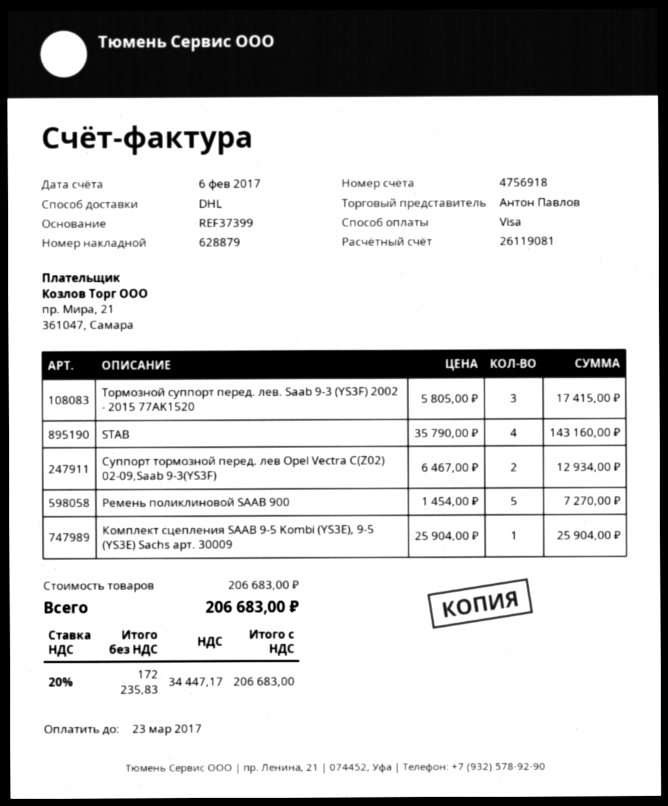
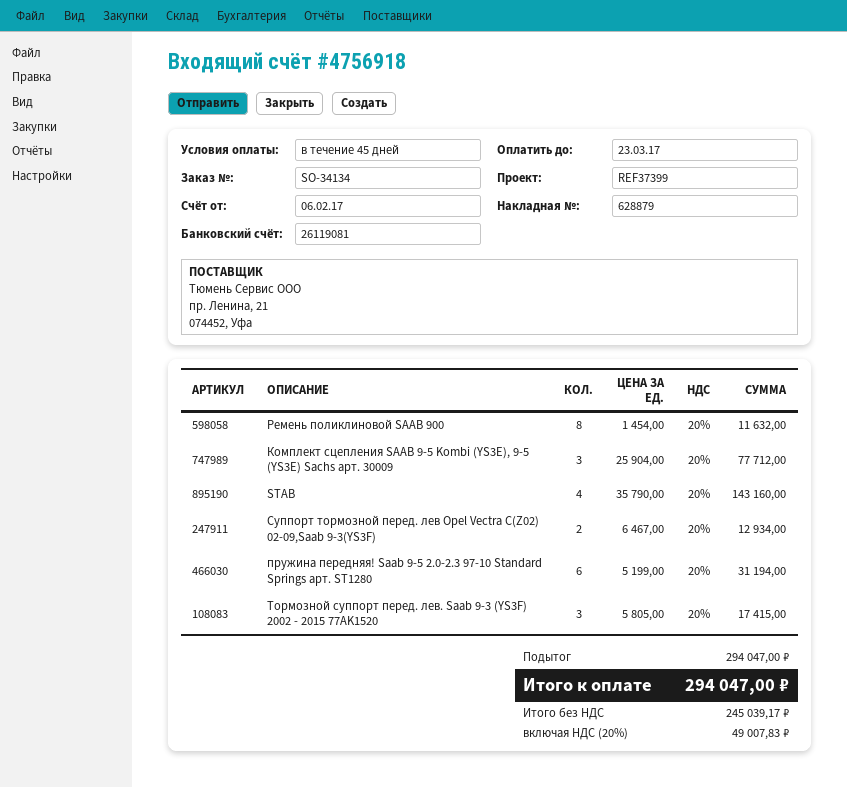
Ремень поликлиновой SAAB 900: 5 x 1454.00 = 7270.00 -> 8 x 1454.00 = 11632.00
Комплект сцепления SAAB 9-5 Kombi (YS3E), 9-5 (YS3E) Sachs арт. 30009: 1 x 25904.00 = 25904.00 -> 3 x 25904.00 = 77712.00
пружина передняя! Saab 9-5 2.0-2.3 97-10 Standard Springs арт. ST1280: none -> 6 x 5199.00 = 31194.00
subtotal: 206683.00 -> 294047.00
net: 172235.83 -> 245039.17
tax: 20% = 34447.17 -> 20% = 49007.83
total: 206683.00 -> 294047.00

